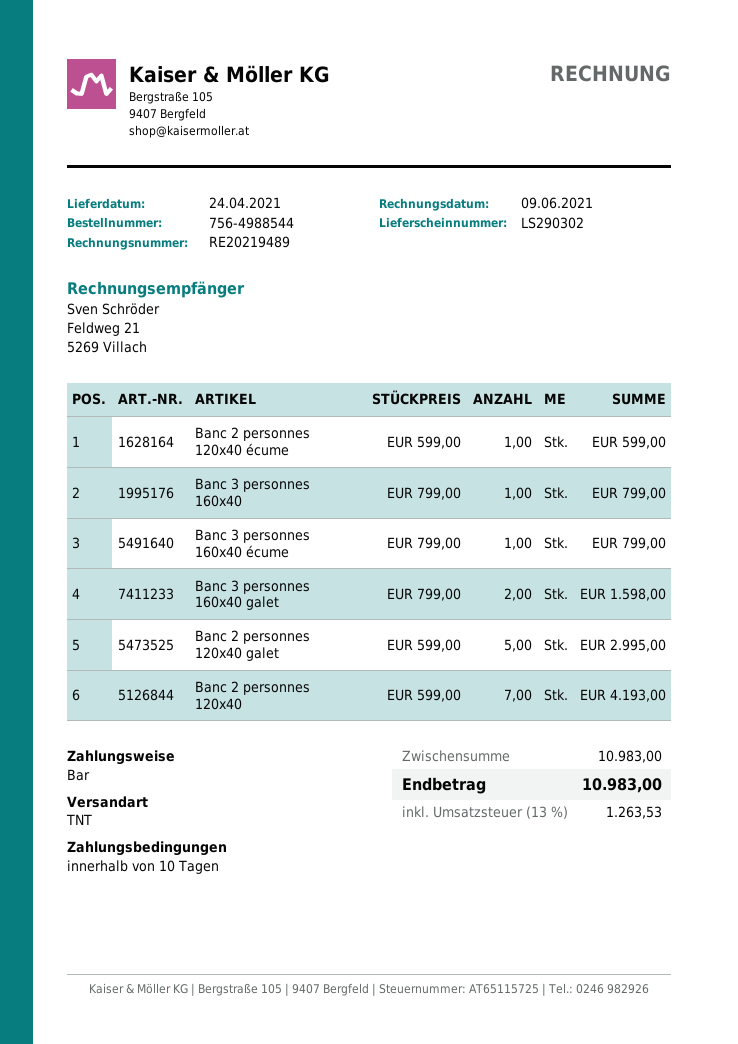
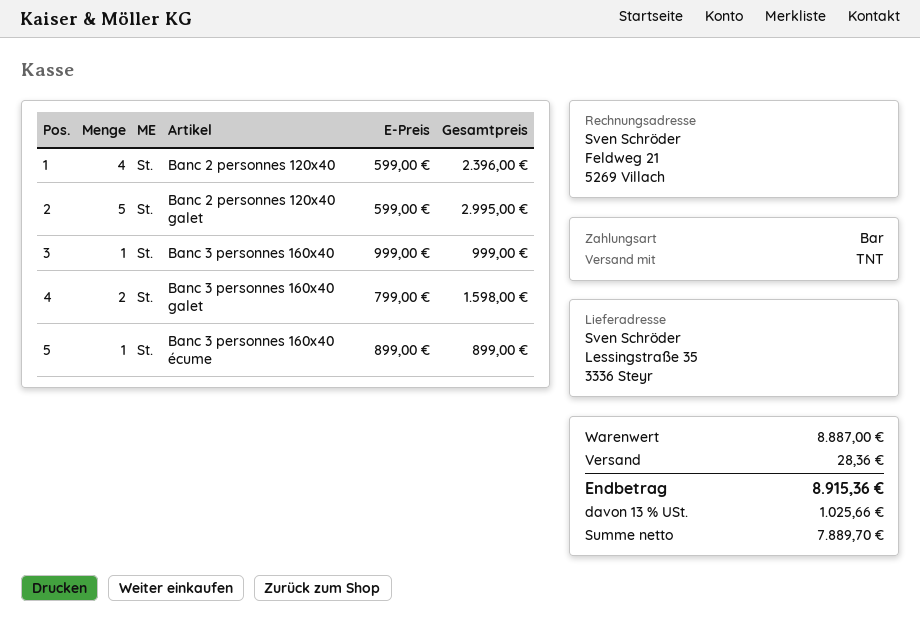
Banc 2 personnes 120x40 écume: 1 x 599.00 = 599.00 -> none
Banc 3 personnes 160x40: 1 x 799.00 = 799.00 -> 1 x 999.00 = 999.00
Banc 3 personnes 160x40 écume: 1 x 799.00 = 799.00 -> 1 x 899.00 = 899.00
Banc 2 personnes 120x40: 7 x 599.00 = 4193.00 -> 4 x 599.00 = 2396.00
subtotal: 10983.00 -> 8887.00
shipping: none -> 28.36
tax: 13% = 1263.53 -> 13% = 1025.66
total: 10983.00 -> 8915.36

